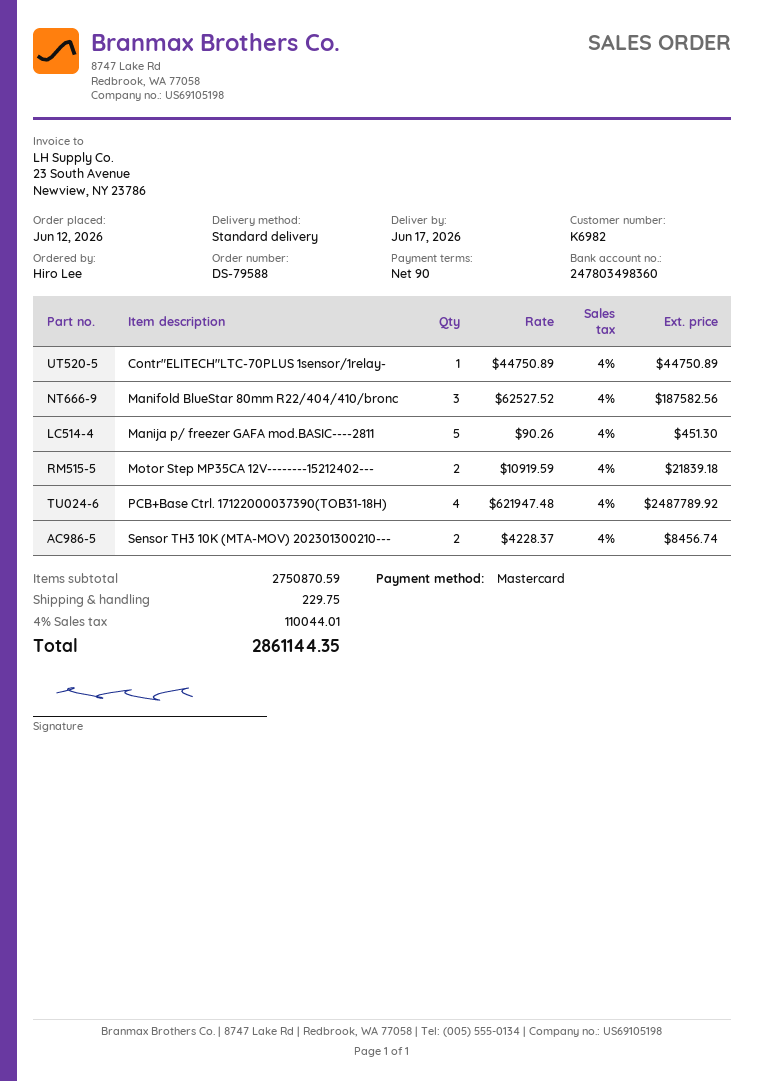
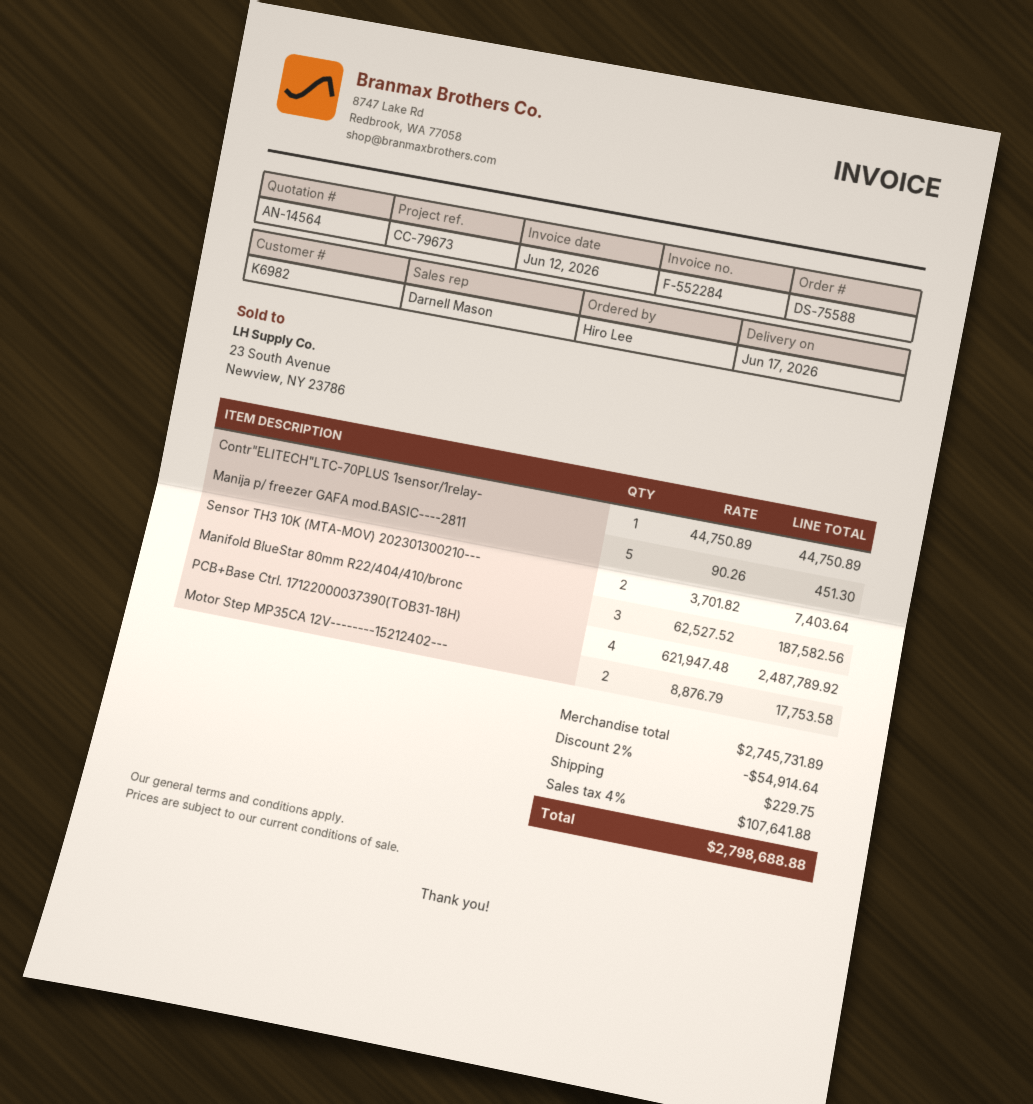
order number: DS-79588 -> DS-75588
Motor Step MP35CA 12V--------15212402---: 2 x 10919.59 = 21839.18 -> 2 x 8876.79 = 17753.58
Sensor TH3 10K (MTA-MOV) 202301300210---: 2 x 4228.37 = 8456.74 -> 2 x 3701.82 = 7403.64
subtotal: 2750870.59 -> 2745731.89
discount: none -> 2% = 54914.64
tax: 4% = 110044.01 -> 4% = 107641.88
total: 2861144.35 -> 2798688.88

